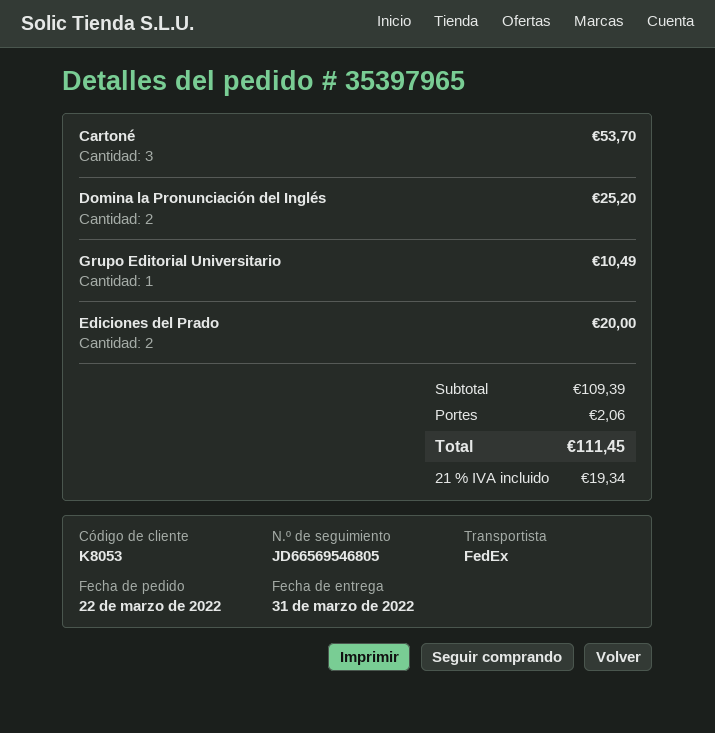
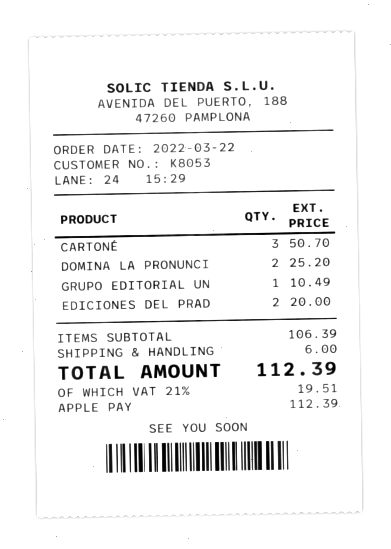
Cartoné: 3 for 53.70 -> 3 for 50.70
subtotal: 109.39 -> 106.39
shipping: 2.06 -> 6.00
tax: 21% = 19.34 -> 21% = 19.51
total: 111.45 -> 112.39

